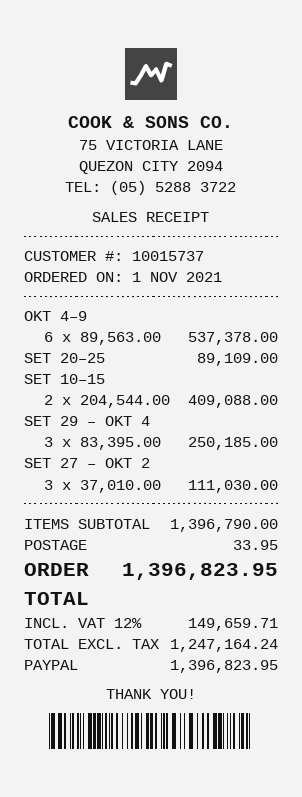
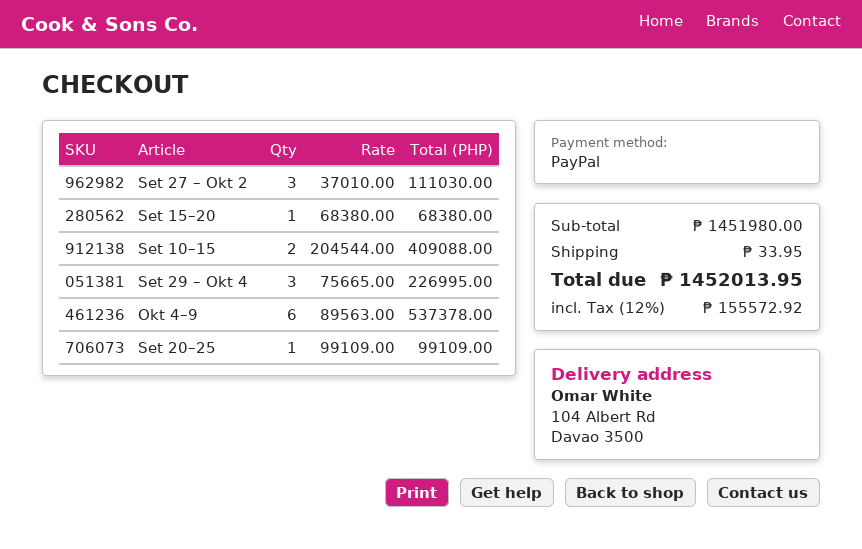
SET 20–25: 1 x 89109.00 = 89109.00 -> 1 x 99109.00 = 99109.00
SET 29 – OKT 4: 3 x 83395.00 = 250185.00 -> 3 x 75665.00 = 226995.00
Set 15–20: none -> 1 x 68380.00 = 68380.00
subtotal: 1396790.00 -> 1451980.00
tax: 12% = 149659.71 -> 12% = 155572.92
total: 1396823.95 -> 1452013.95

